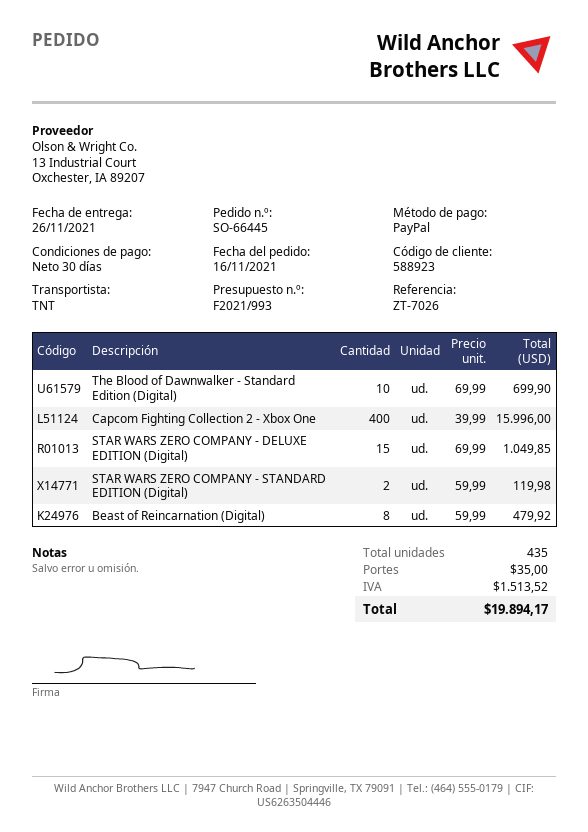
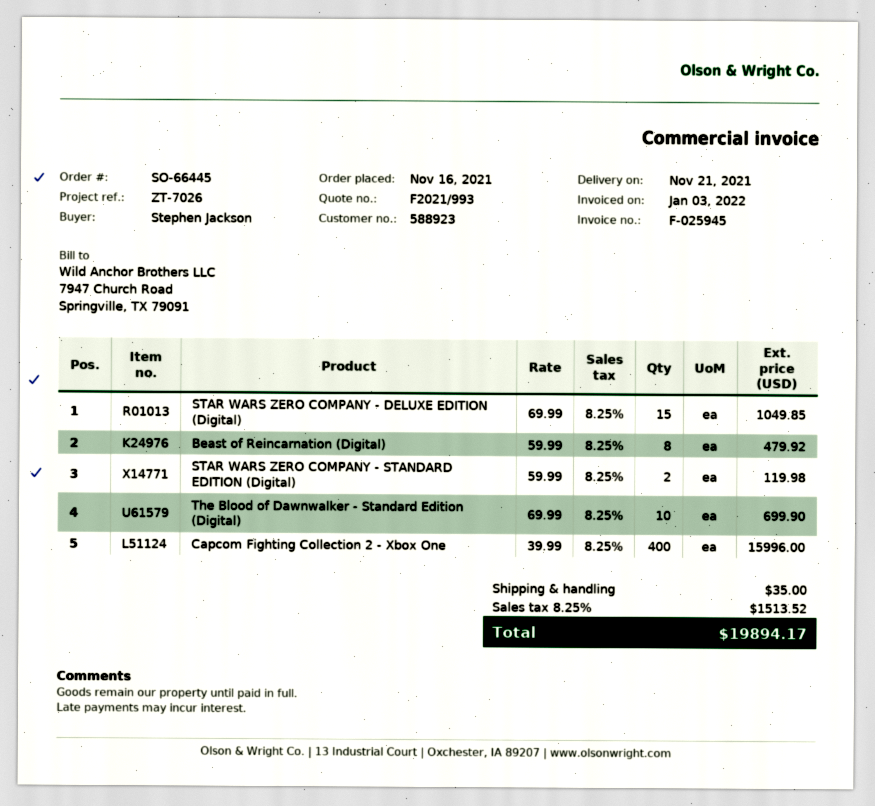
delivery date: 2021-11-26 -> 2021-11-21

